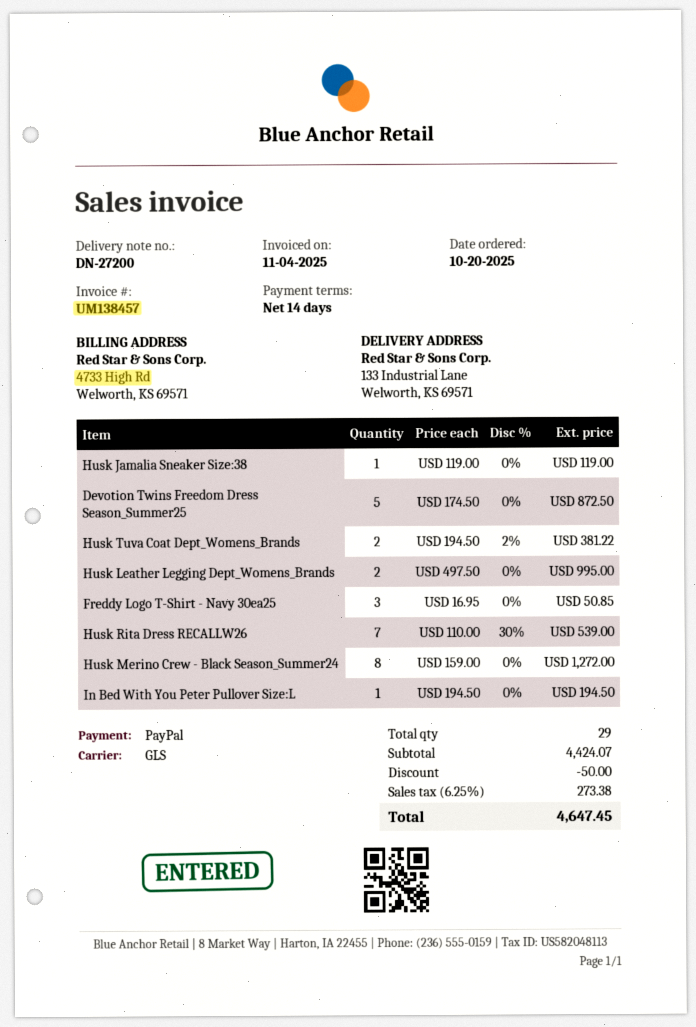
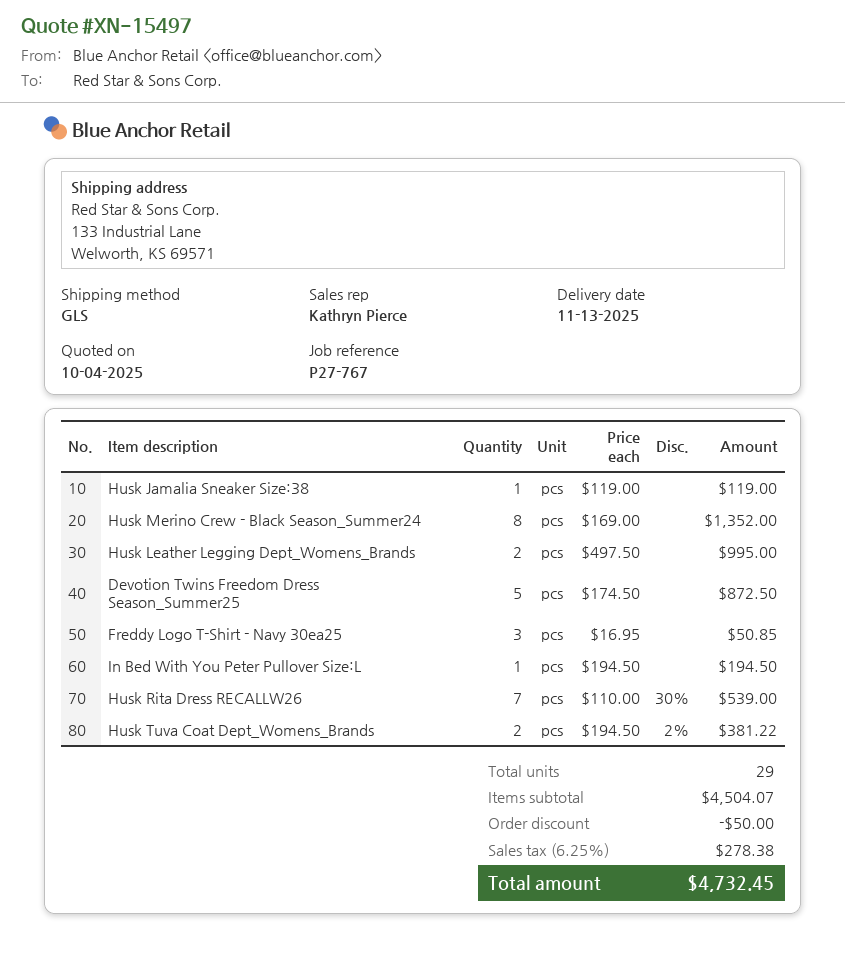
Husk Merino Crew - Black Season_Summer24: 8 x 159.00 = 1272.00 -> 8 x 169.00 = 1352.00
subtotal: 4424.07 -> 4504.07
tax: 6.25% = 273.38 -> 6.25% = 278.38
total: 4647.45 -> 4732.45

